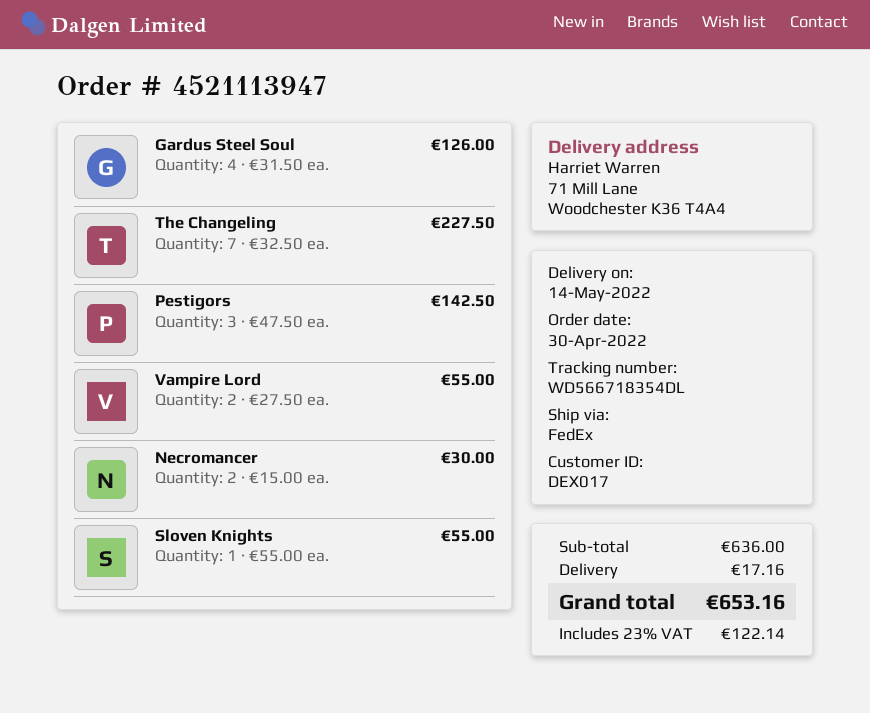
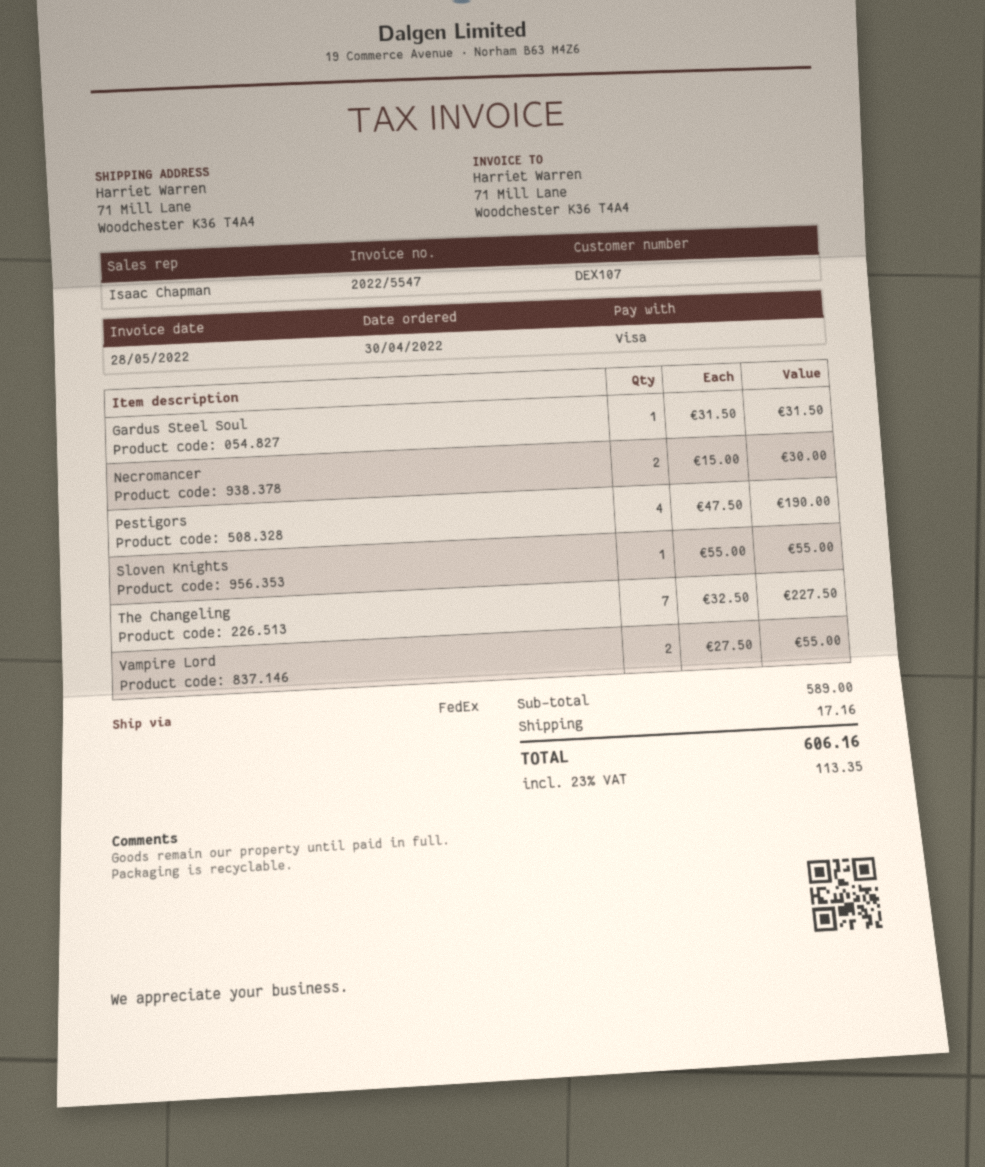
customer number: DEX017 -> DEX107
Gardus Steel Soul: 4 x 31.50 = 126.00 -> 1 x 31.50 = 31.50
Pestigors: 3 x 47.50 = 142.50 -> 4 x 47.50 = 190.00
subtotal: 636.00 -> 589.00
tax: 23% = 122.14 -> 23% = 113.35
total: 653.16 -> 606.16

